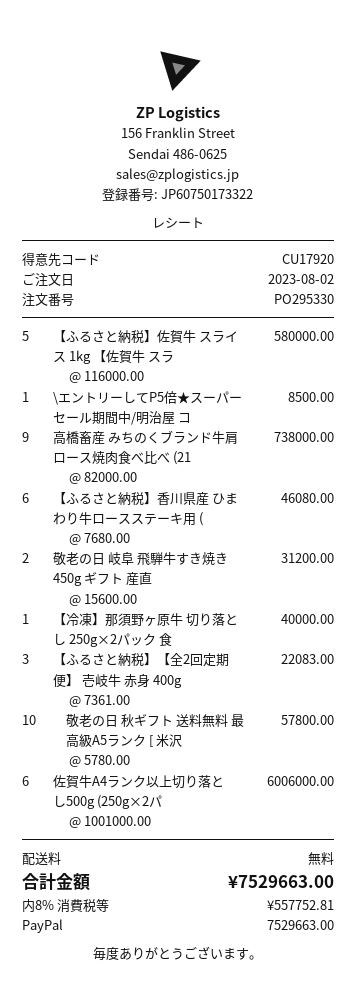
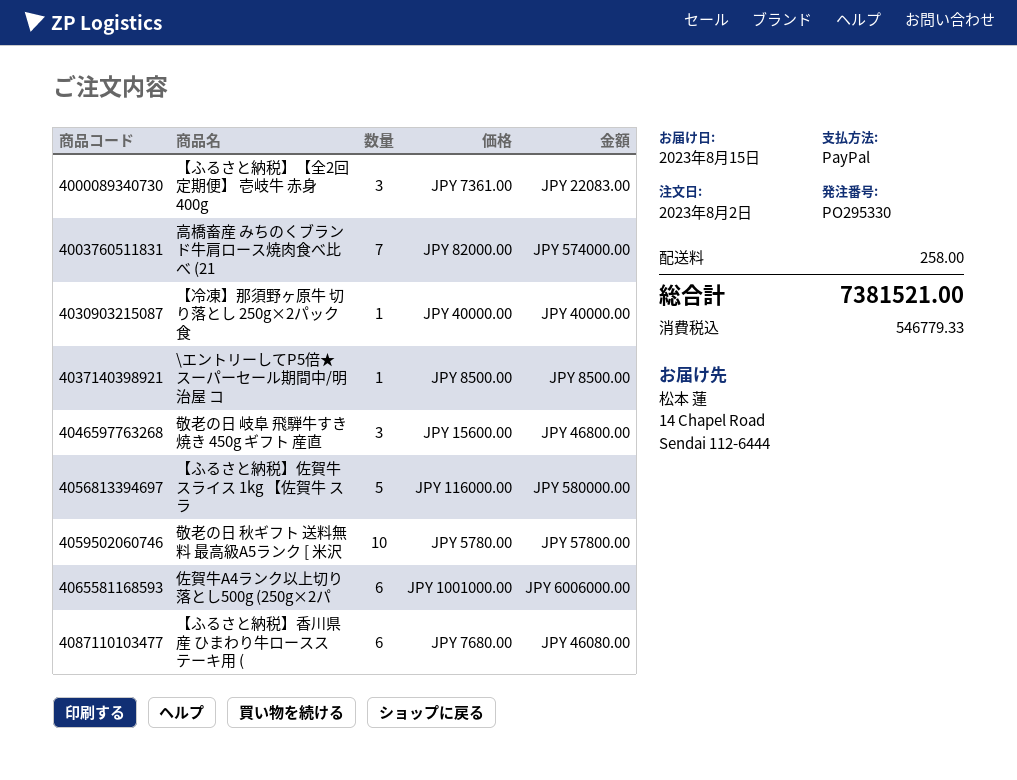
高橋畜産 みちのくブランド牛肩ロース焼肉食べ比べ (21: 9 x 82000.00 = 738000.00 -> 7 x 82000.00 = 574000.00
敬老の日 岐阜 飛騨牛すき焼き 450g ギフト 産直: 2 x 15600.00 = 31200.00 -> 3 x 15600.00 = 46800.00
shipping: 0.00 -> 258.00
tax: 557752.81 -> 546779.33
total: 7529663.00 -> 7381521.00

